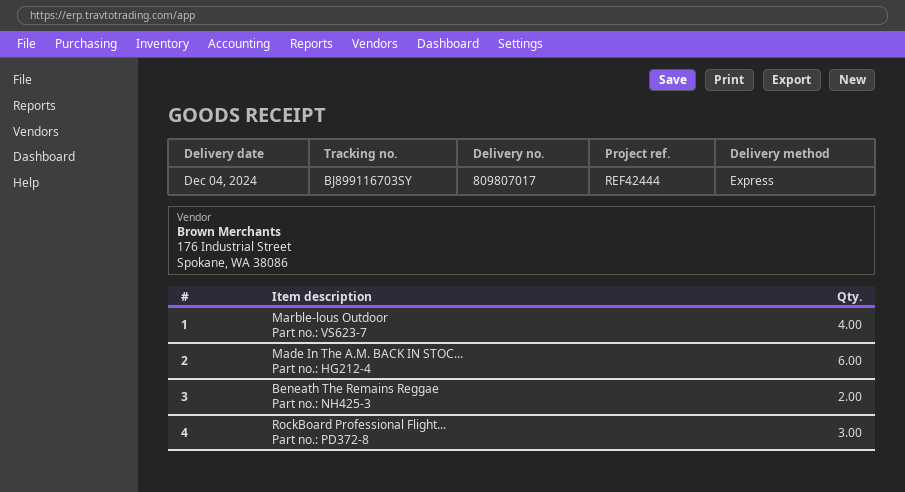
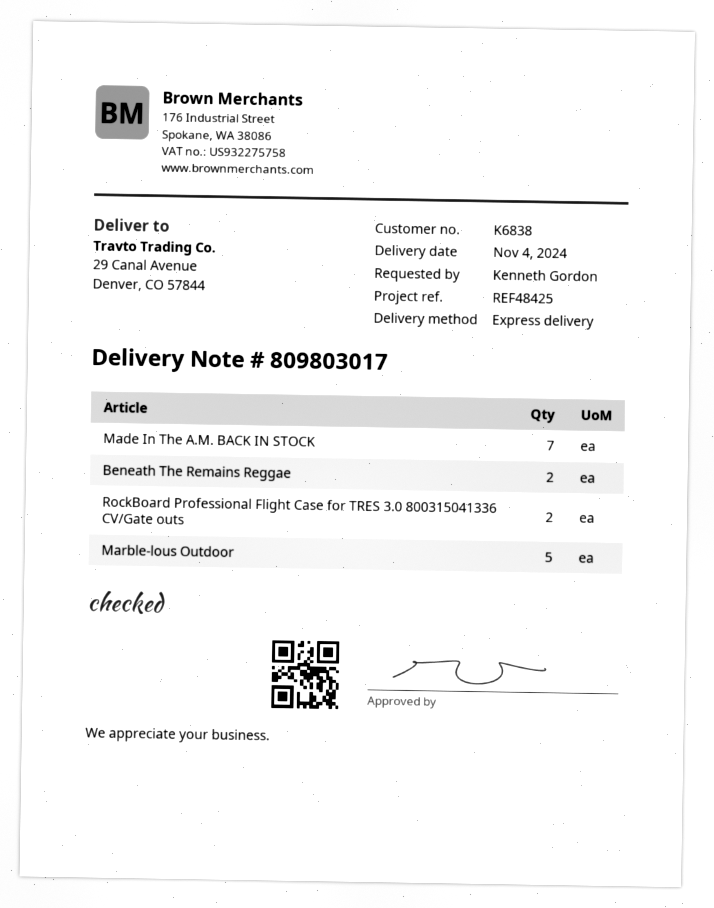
delivery note number: 809807017 -> 809803017
delivery date: 2024-12-04 -> 2024-11-04
reference: REF42444 -> REF48425
Marble-lous Outdoor: 4 -> 5
Made In The A.M. BACK IN STOC...: 6 -> 7
RockBoard Professional Flight...: 3 -> 2

